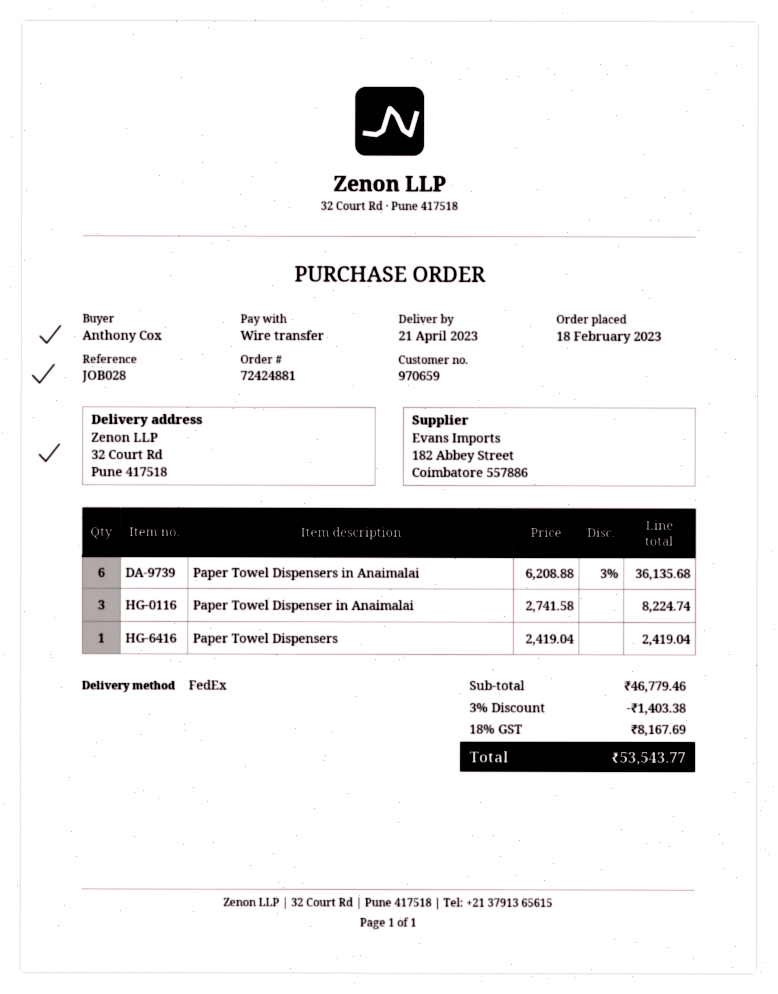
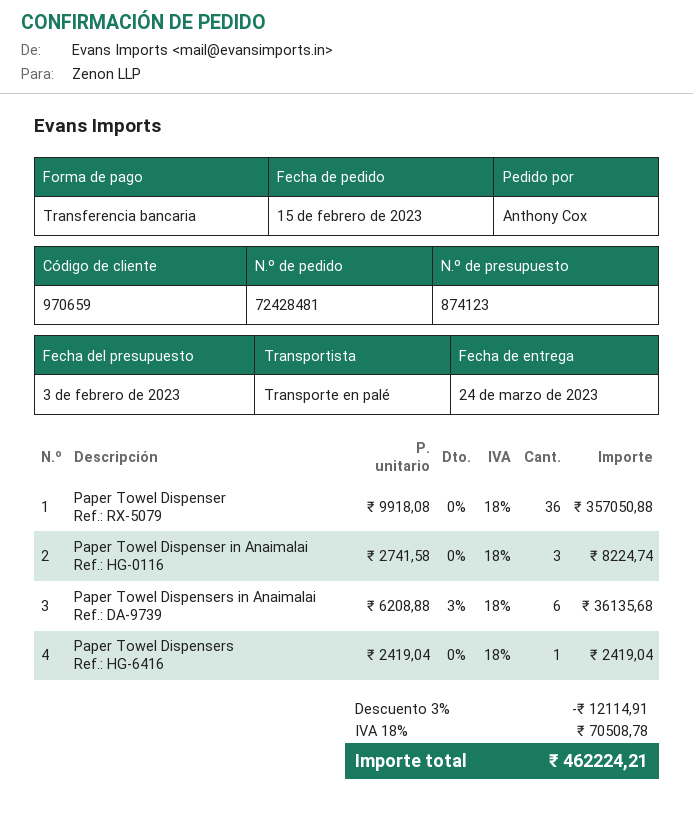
order number: 72424881 -> 72428481
order date: 2023-02-18 -> 2023-02-15
delivery date: 2023-04-21 -> 2023-03-24
shipping method: FedEx -> pallet freight
Paper Towel Dispenser: none -> 36 x 9918.08 = 357050.88
discount: 3% = 1403.38 -> 3% = 12114.91
tax: 18% = 8167.69 -> 18% = 70508.78
total: 53543.77 -> 462224.21

